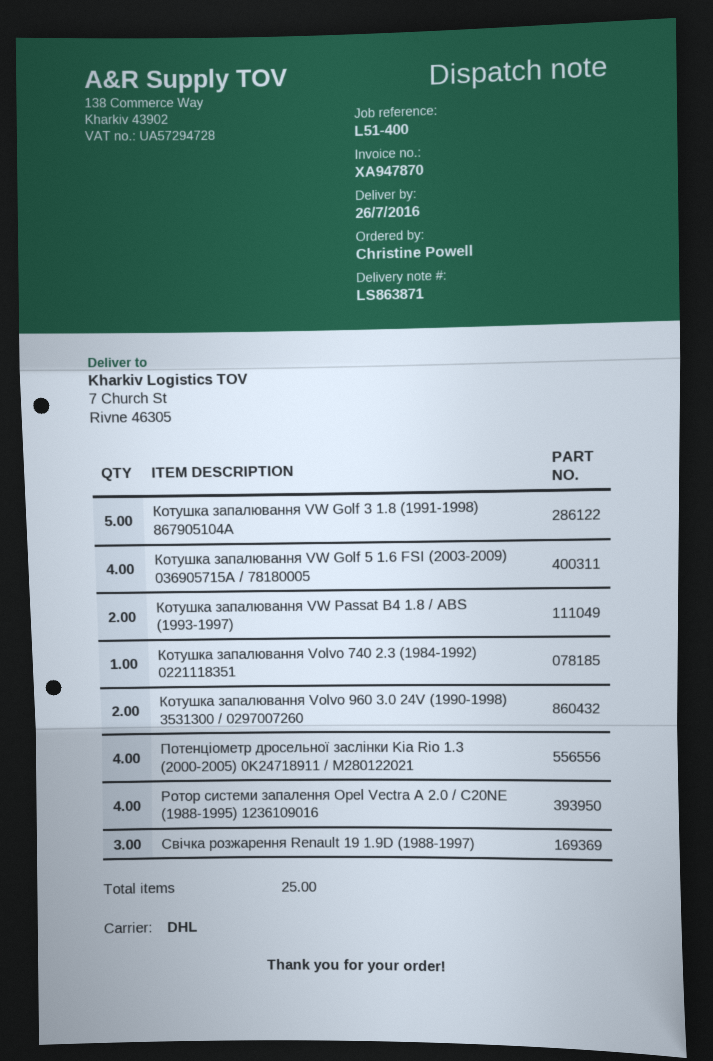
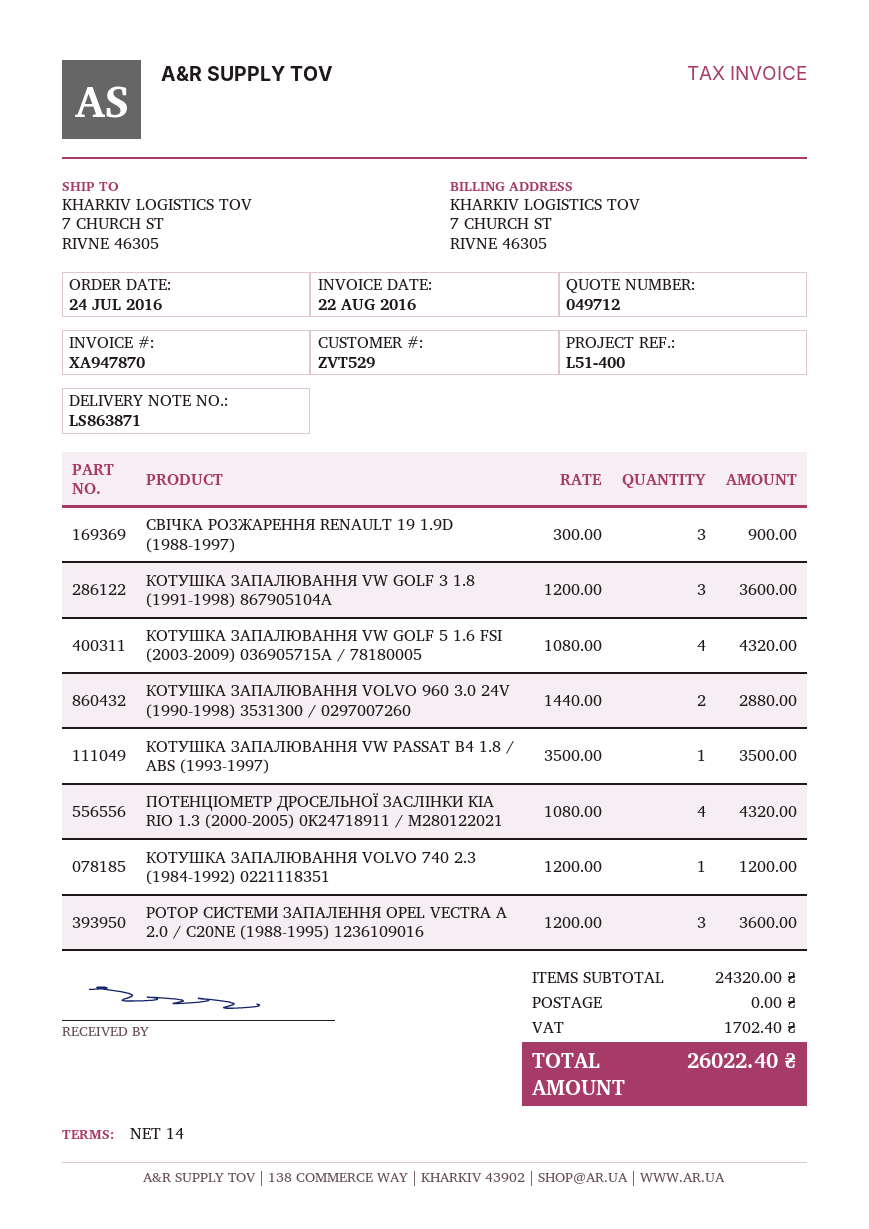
Котушка запалювання VW Golf 3 1.8 (1991-1998) 867905104A: 5 -> 3
Котушка запалювання VW Passat B4 1.8 / ABS (1993-1997): 2 -> 1
Ротор системи запалення Opel Vectra A 2.0 / C20NE (1988-1995) 1236109016: 4 -> 3

